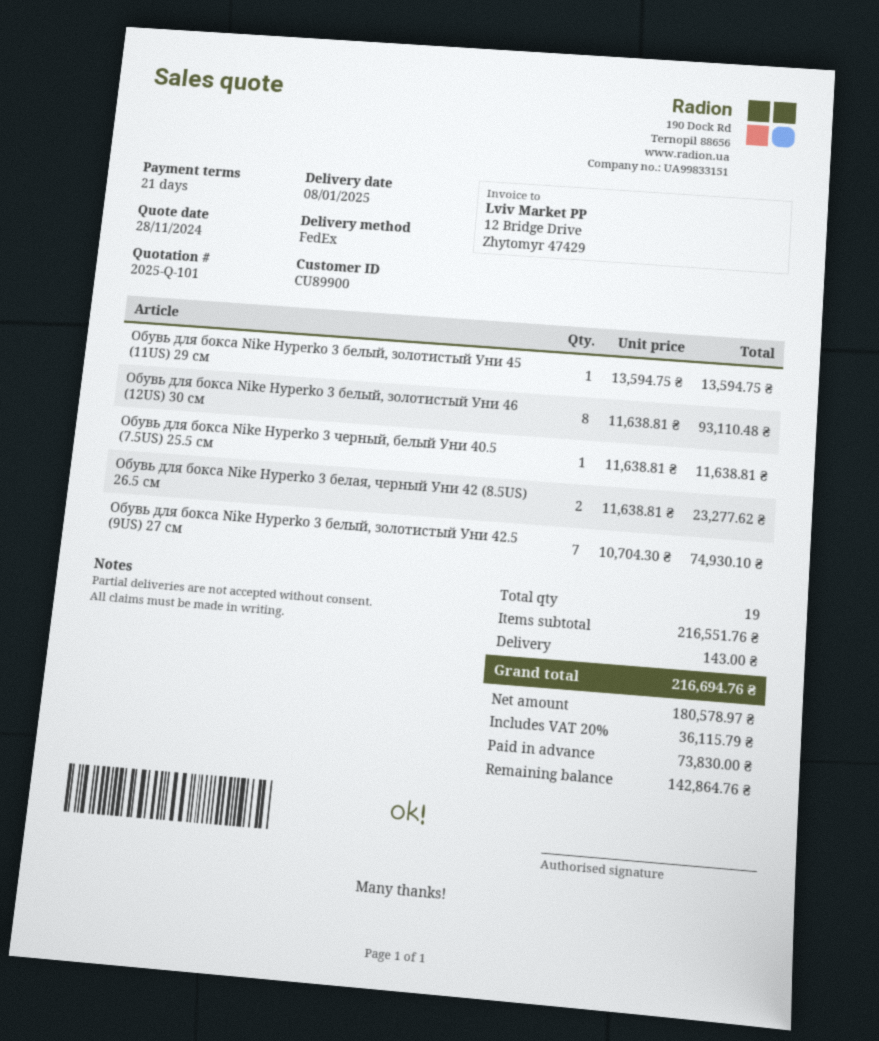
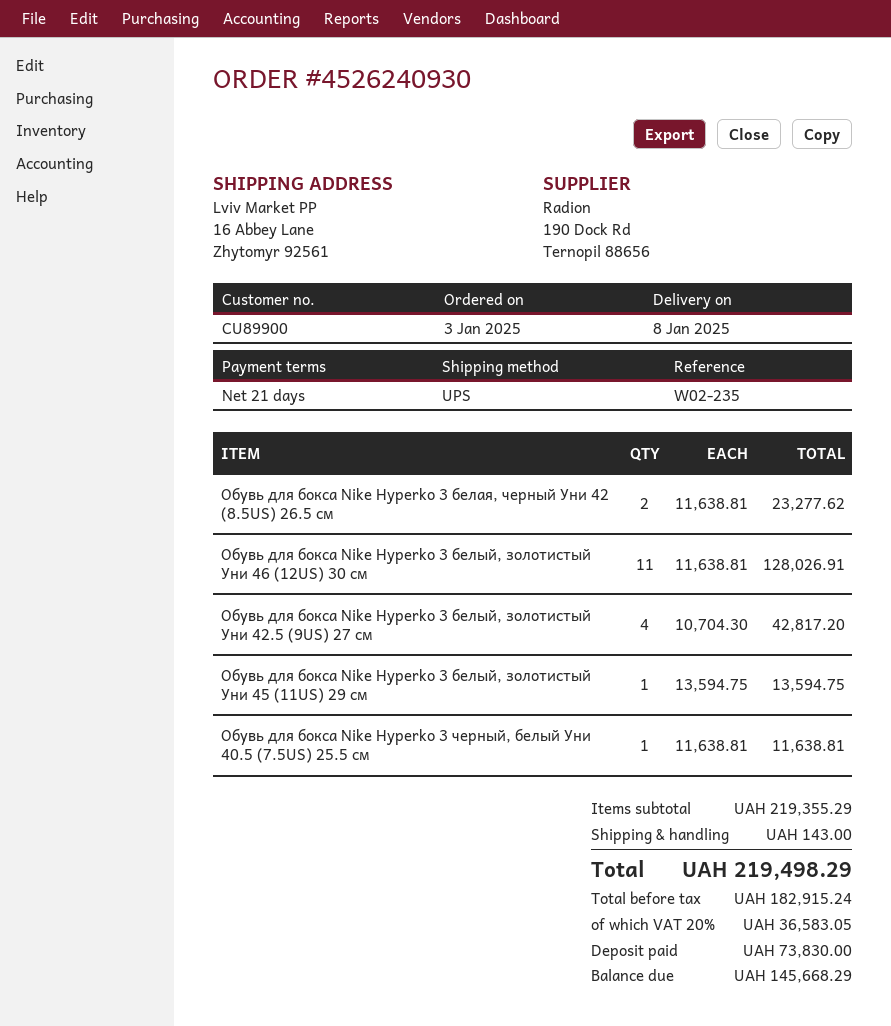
shipping method: FedEx -> UPS
Обувь для бокса Nike Hyperko 3 белый, золотистый Уни 46 (12US) 30 см: 8 x 11638.81 = 93110.48 -> 11 x 11638.81 = 128026.91
Обувь для бокса Nike Hyperko 3 белый, золотистый Уни 42.5 (9US) 27 см: 7 x 10704.30 = 74930.10 -> 4 x 10704.30 = 42817.20
subtotal: 216551.76 -> 219355.29
net: 180578.97 -> 182915.24
tax: 20% = 36115.79 -> 20% = 36583.05
total: 216694.76 -> 219498.29
balance: 142864.76 -> 145668.29

